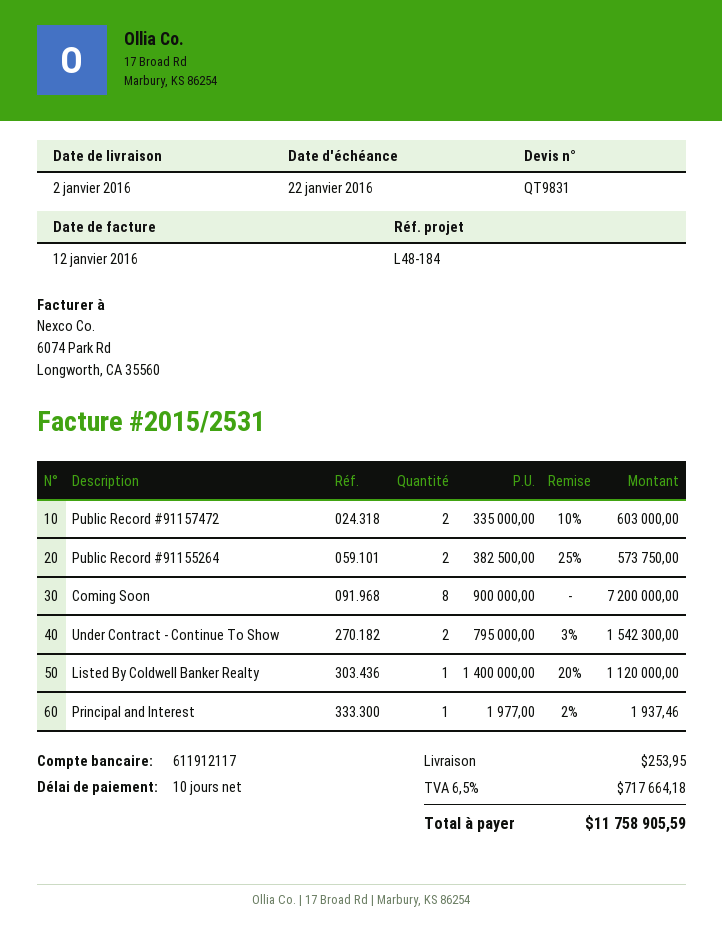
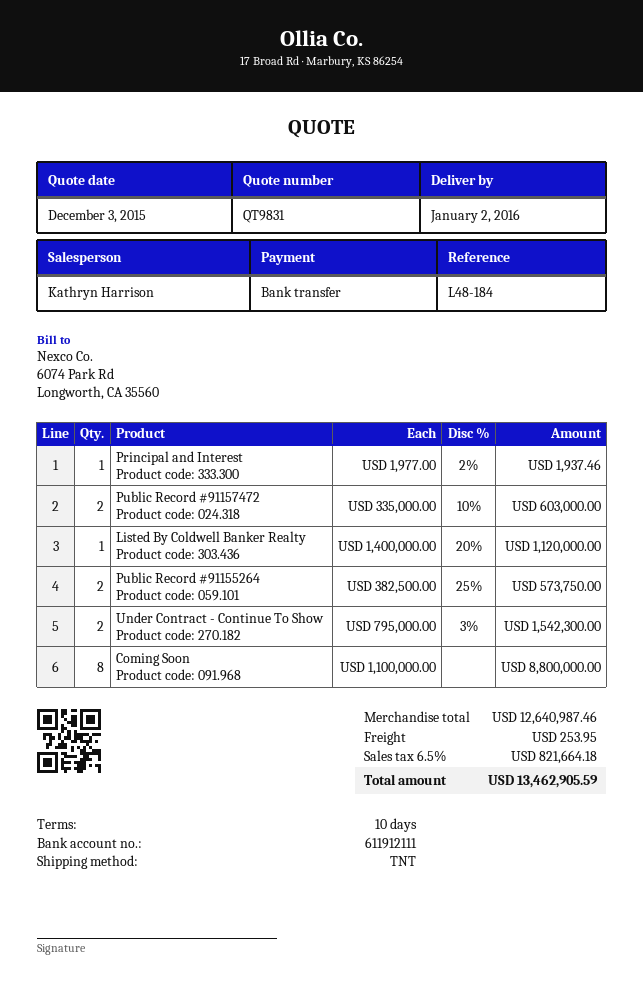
bank account: 611912117 -> 611912111
Coming Soon: 8 x 900000.00 = 7200000.00 -> 8 x 1100000.00 = 8800000.00
tax: 6.5% = 717664.18 -> 6.5% = 821664.18
total: 11758905.59 -> 13462905.59

